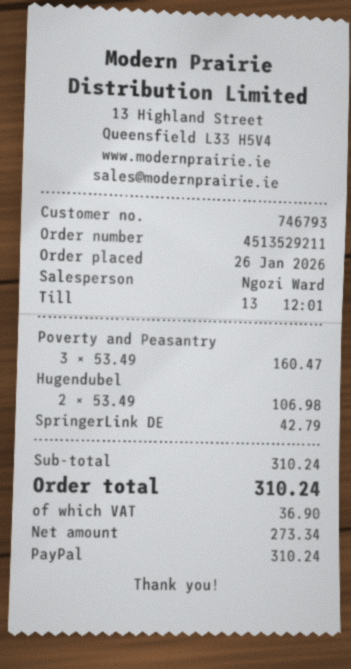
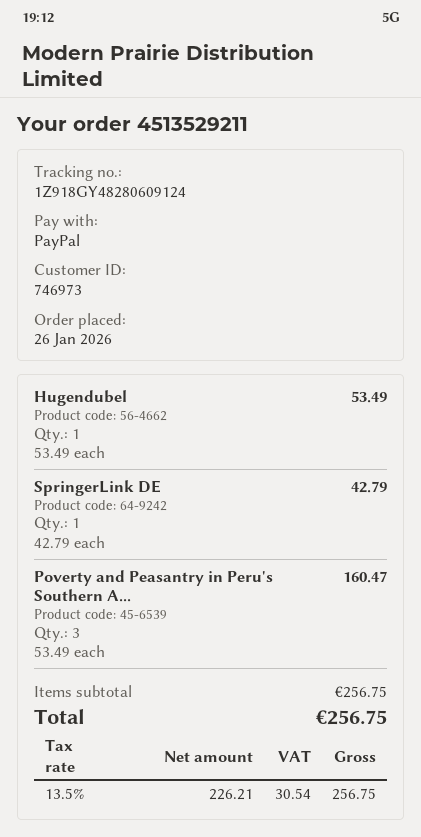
customer number: 746793 -> 746973
Hugendubel: 2 x 53.49 = 106.98 -> 1 x 53.49 = 53.49
subtotal: 310.24 -> 256.75
net: 273.34 -> 226.21
tax: 36.90 -> 30.54
total: 310.24 -> 256.75

